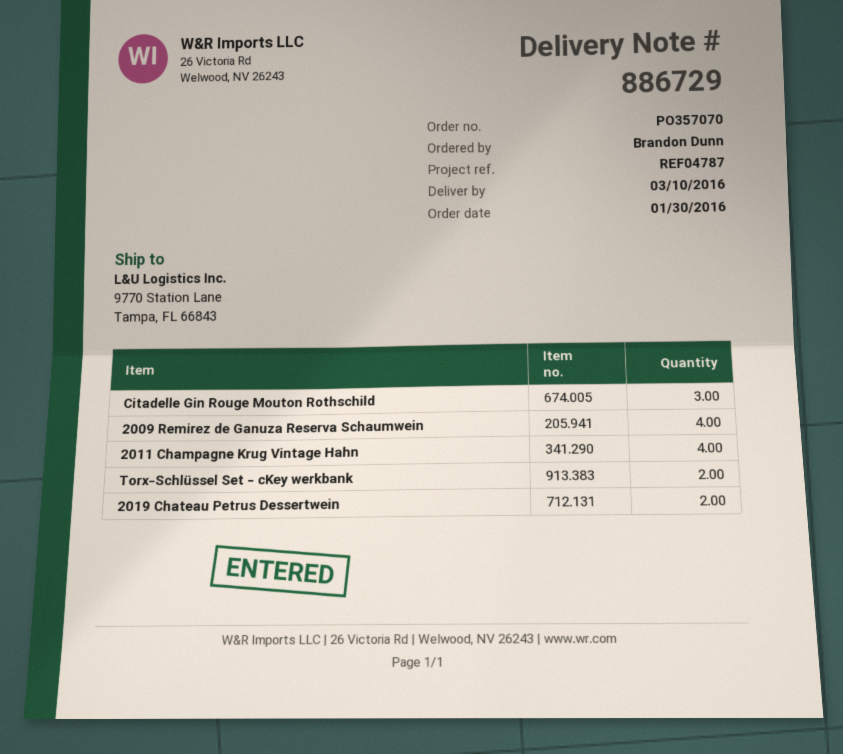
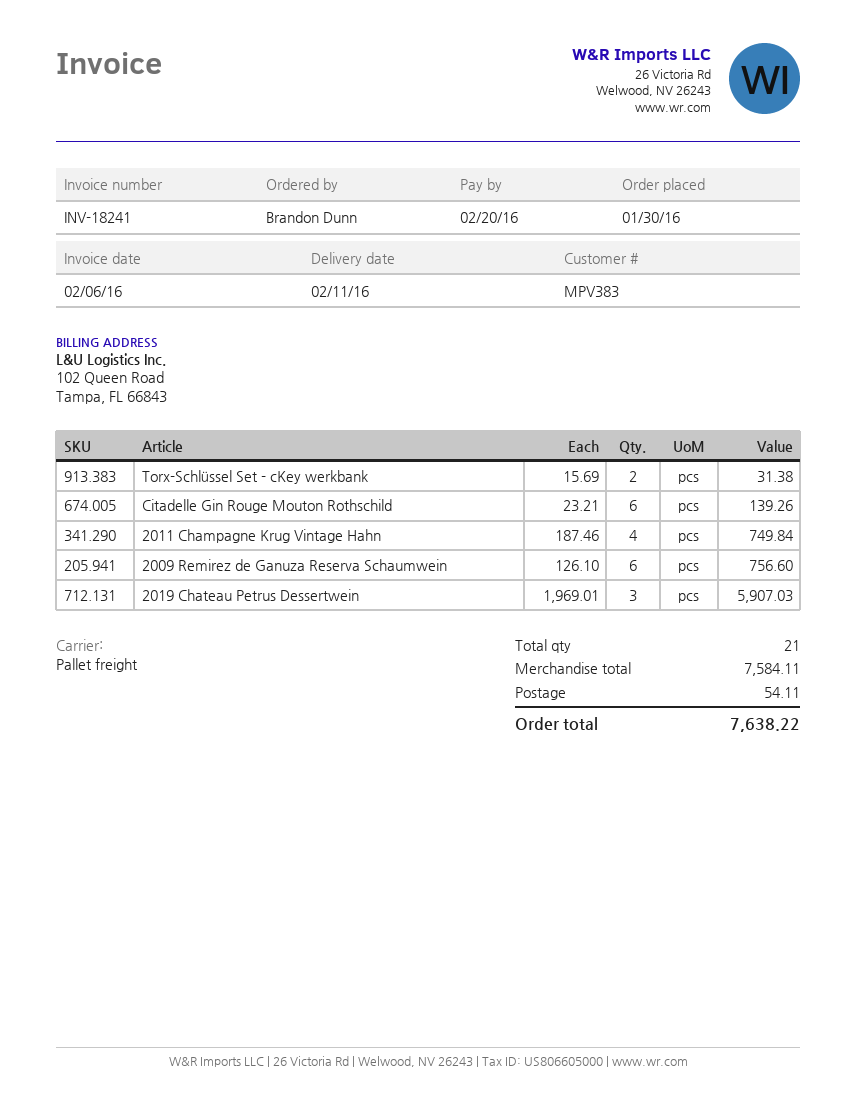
delivery date: 2016-03-10 -> 2016-02-11
Citadelle Gin Rouge Mouton Rothschild: 3 -> 6
2009 Remirez de Ganuza Reserva Schaumwein: 4 -> 6
2019 Chateau Petrus Dessertwein: 2 -> 3

